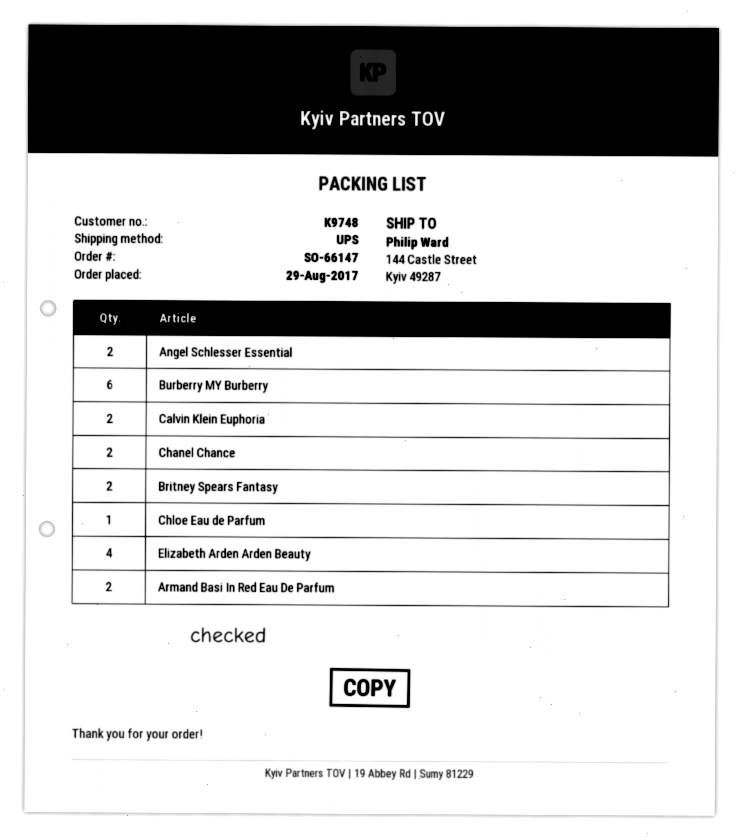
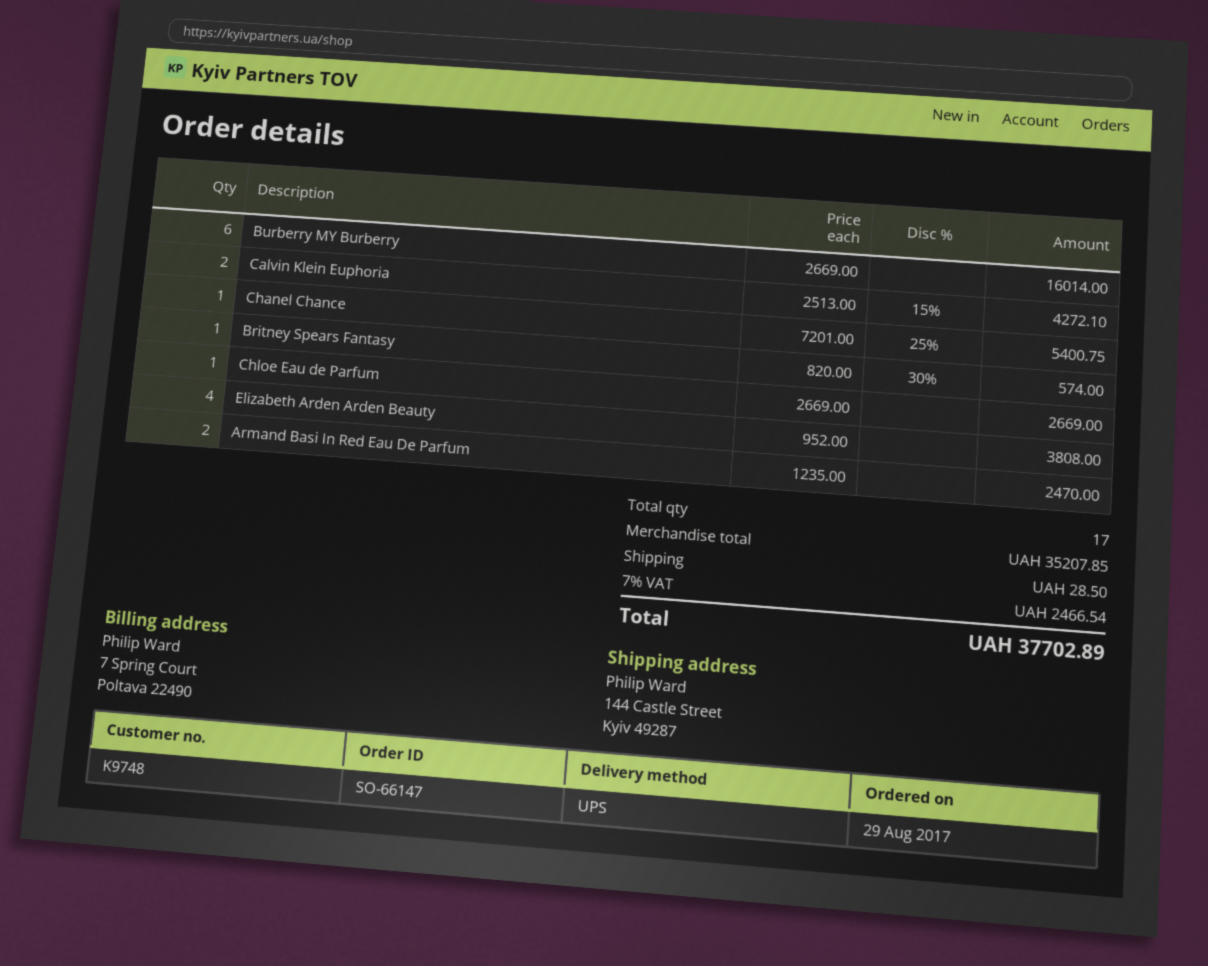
Angel Schlesser Essential: 2 -> none
Chanel Chance: 2 -> 1
Britney Spears Fantasy: 2 -> 1

